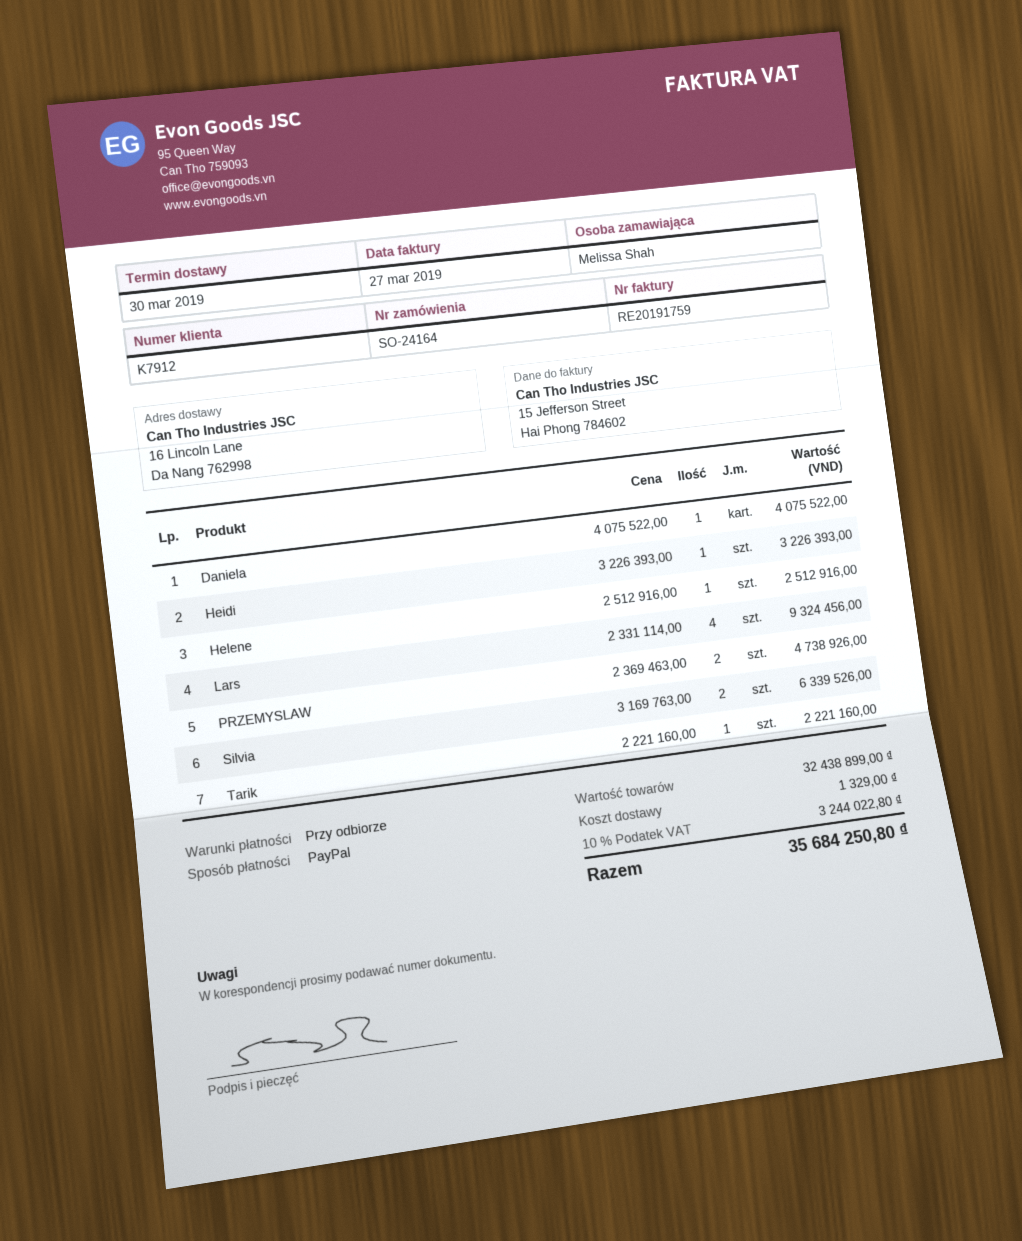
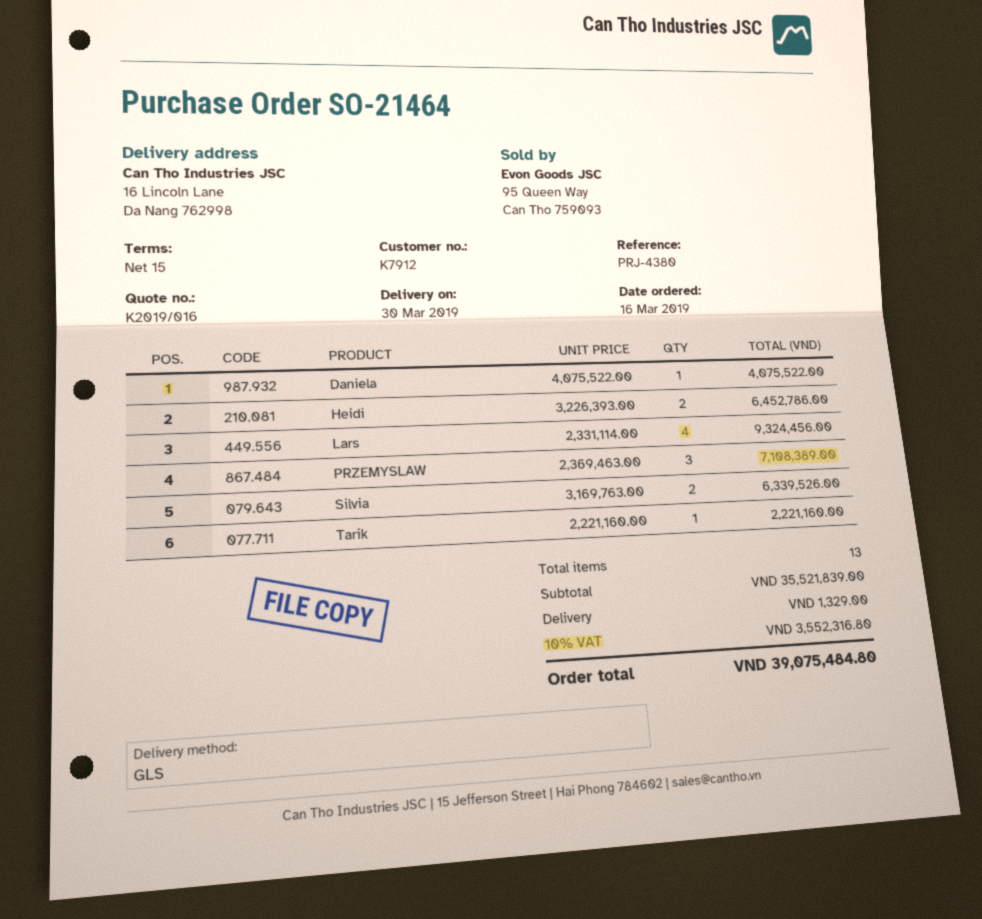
order number: SO-24164 -> SO-21464
payment terms: on receipt -> 15 days
Heidi: 1 x 3226393.00 = 3226393.00 -> 2 x 3226393.00 = 6452786.00
Helene: 1 x 2512916.00 = 2512916.00 -> none
PRZEMYSLAW: 2 x 2369463.00 = 4738926.00 -> 3 x 2369463.00 = 7108389.00
subtotal: 32438899.00 -> 35521839.00
tax: 10% = 3244022.80 -> 10% = 3552316.80
total: 35684250.80 -> 39075484.80

